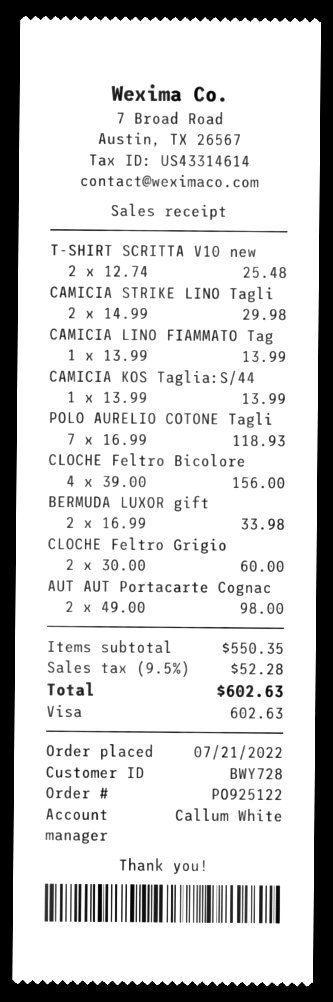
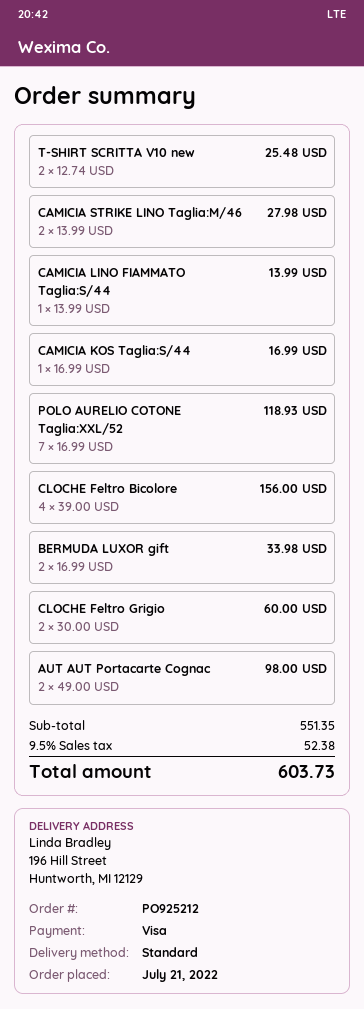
order number: PO925122 -> PO925212
CAMICIA STRIKE LINO Tagli: 2 x 14.99 = 29.98 -> 2 x 13.99 = 27.98
CAMICIA KOS Taglia:S/44: 1 x 13.99 = 13.99 -> 1 x 16.99 = 16.99
subtotal: 550.35 -> 551.35
tax: 9.5% = 52.28 -> 9.5% = 52.38
total: 602.63 -> 603.73

